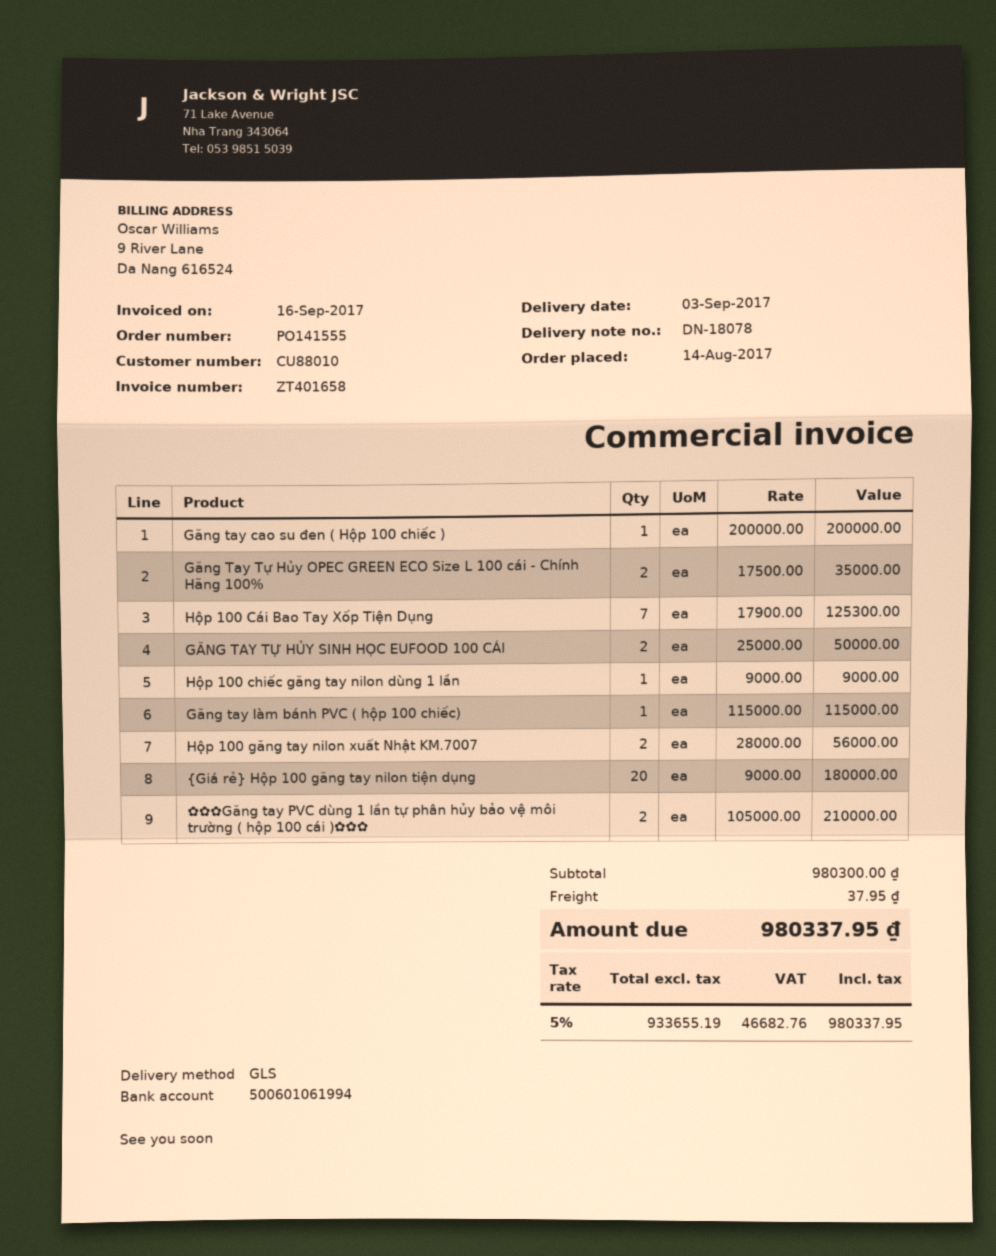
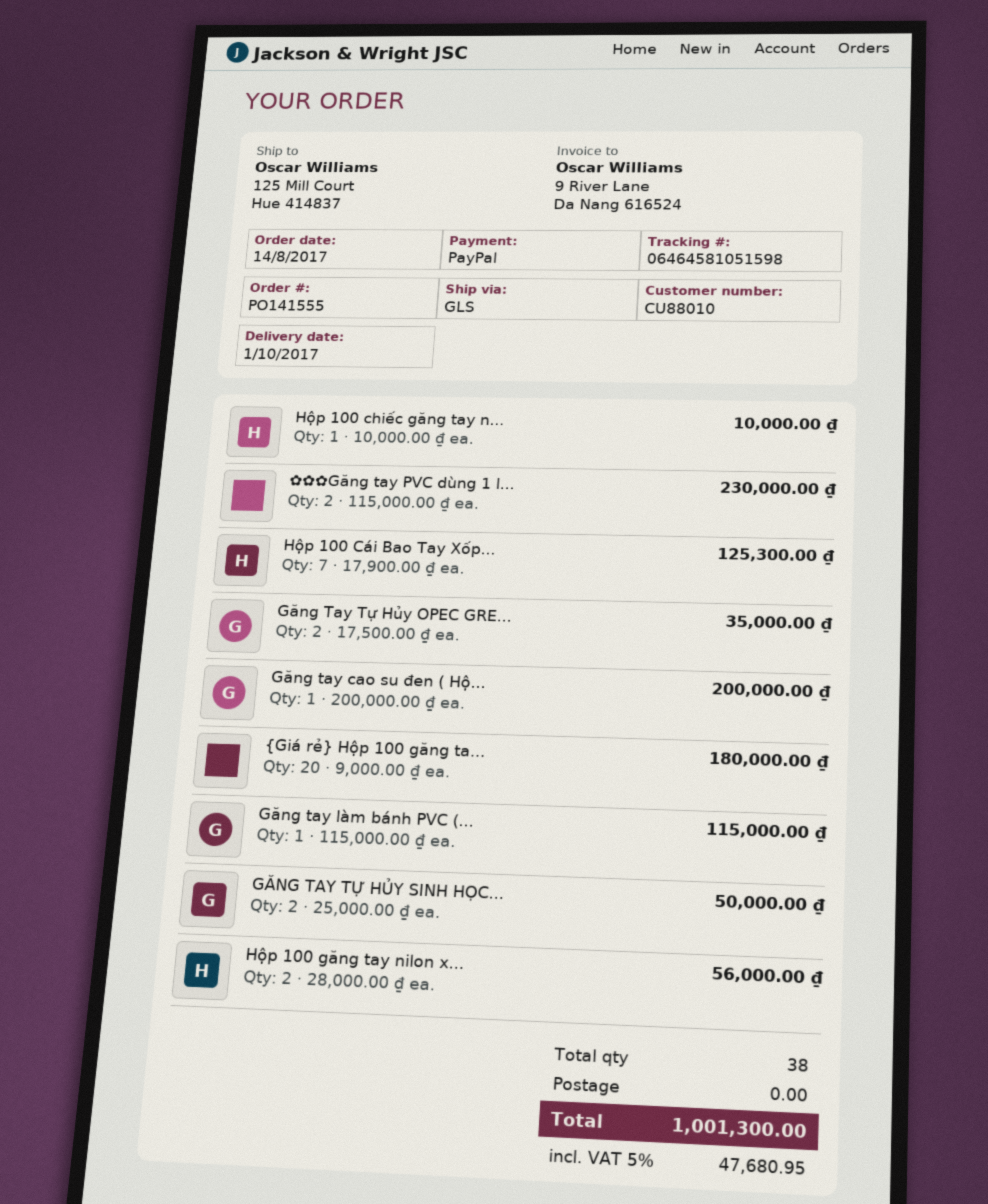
delivery date: 2017-09-03 -> 2017-10-01
Hộp 100 chiếc găng tay nilon dùng 1 lần: 1 x 9000.00 = 9000.00 -> 1 x 10000.00 = 10000.00
✿✿✿Găng tay PVC dùng 1 lần tự phân hủy bảo vệ môi trường ( hộp 100 cái )✿✿✿: 2 x 105000.00 = 210000.00 -> 2 x 115000.00 = 230000.00
shipping: 37.95 -> 0.00
tax: 5% = 46682.76 -> 5% = 47680.95
total: 980337.95 -> 1001300.00

